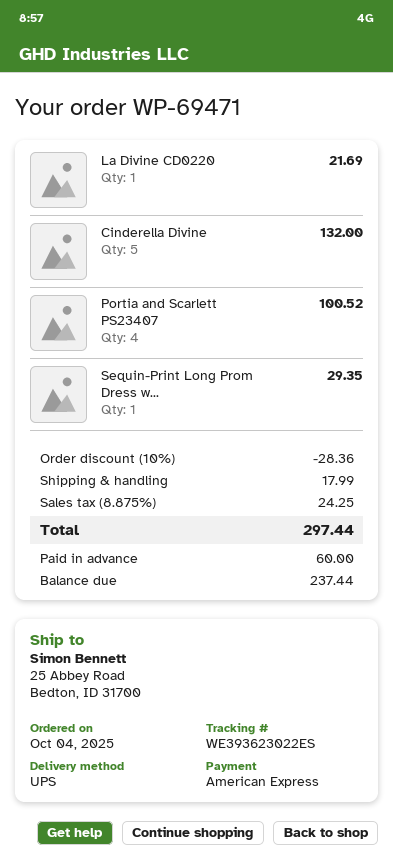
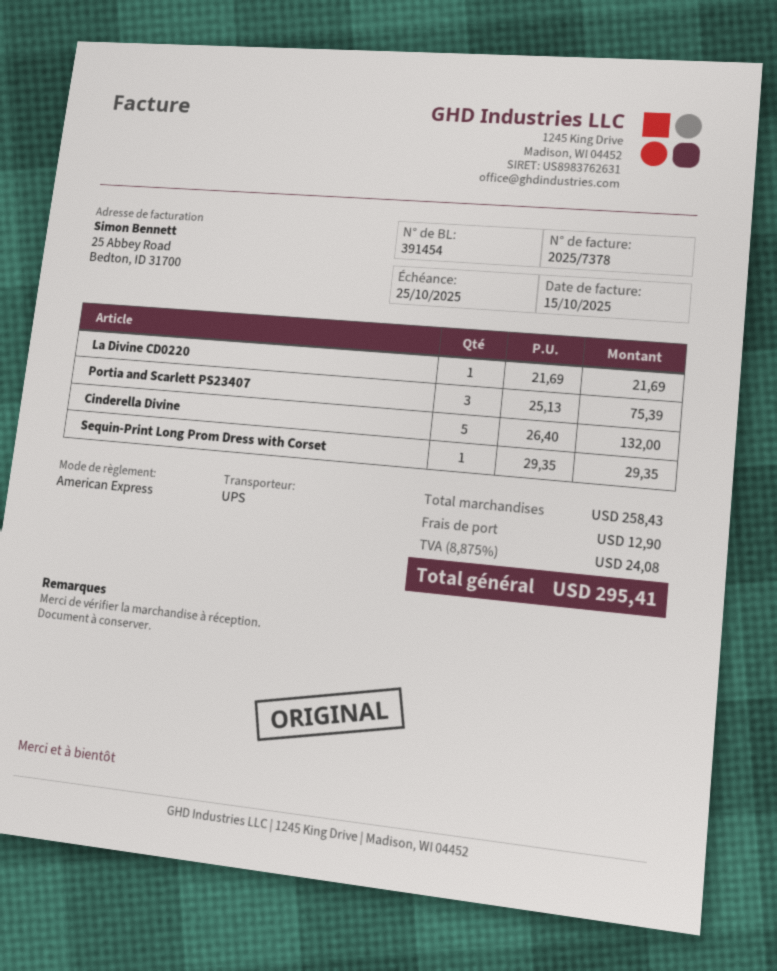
Portia and Scarlett PS23407: 4 for 100.52 -> 3 for 75.39
discount: 10% = 28.36 -> none
shipping: 17.99 -> 12.90
tax: 8.875% = 24.25 -> 8.875% = 24.08
total: 297.44 -> 295.41

